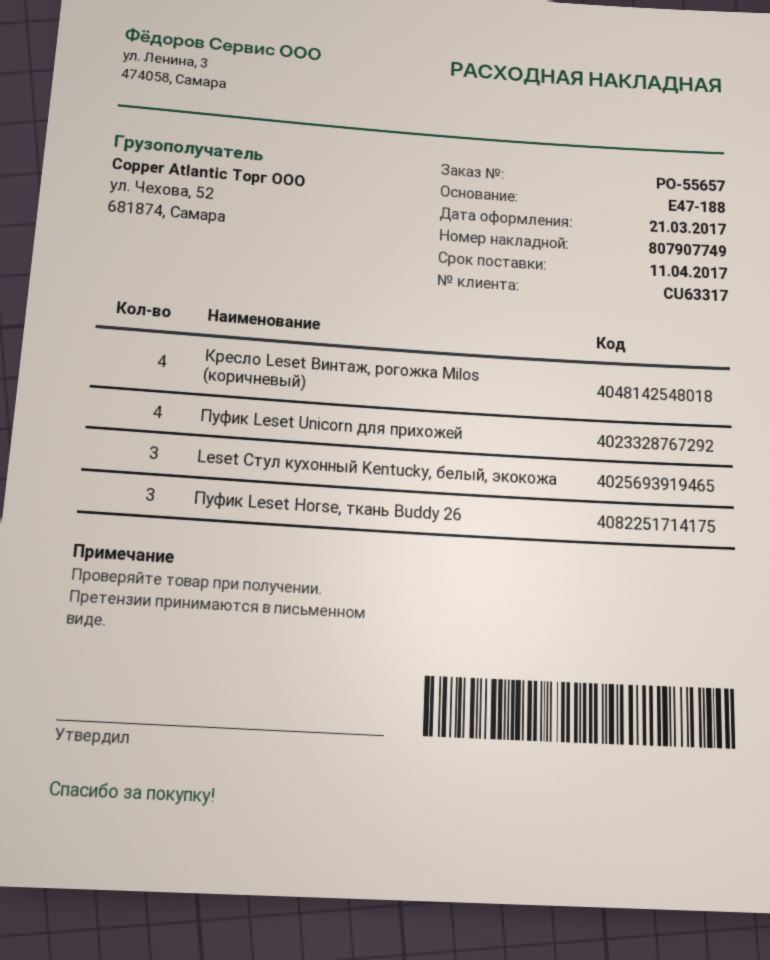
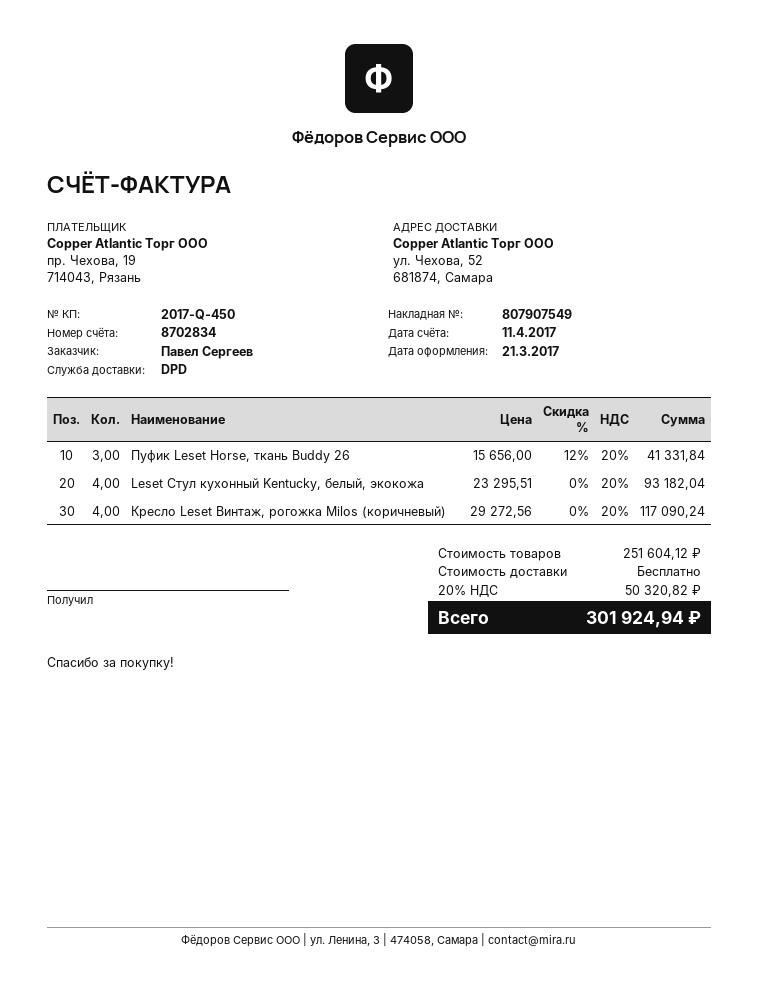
delivery note number: 807907749 -> 807907549
Пуфик Leset Unicorn для прихожей: 4 -> none
Leset Стул кухонный Kentucky, белый, экокожа: 3 -> 4

